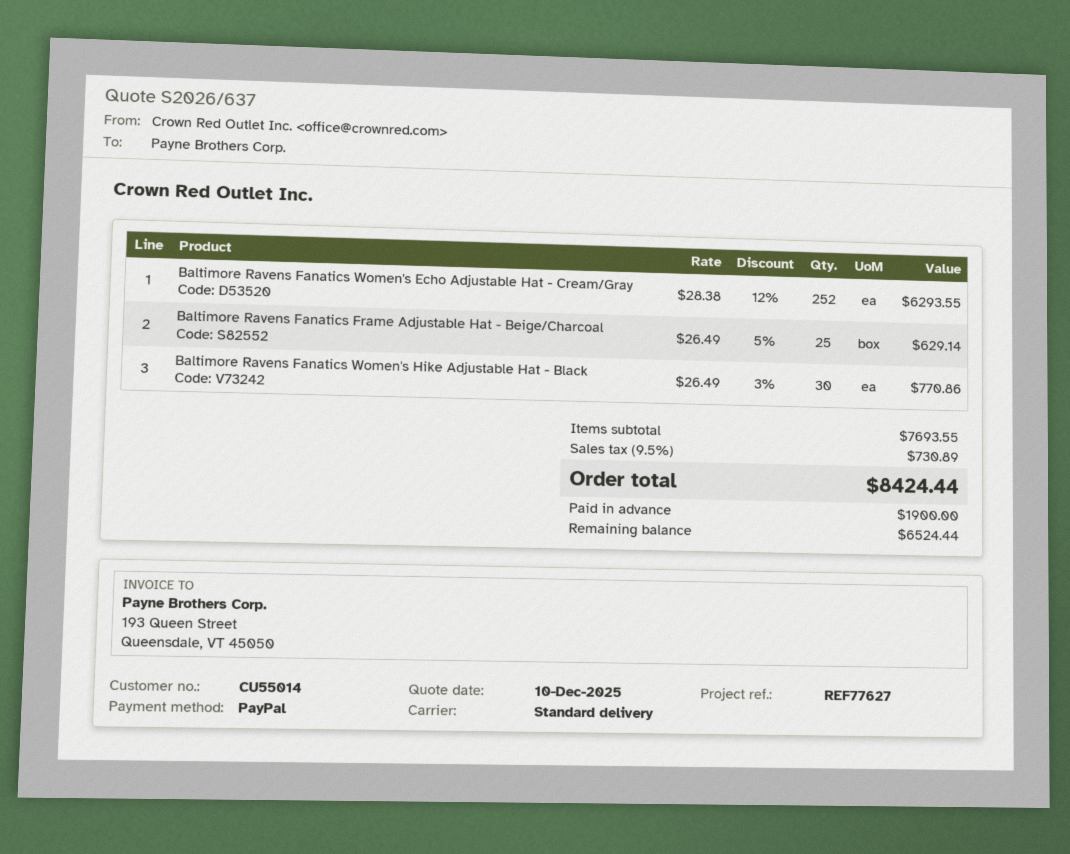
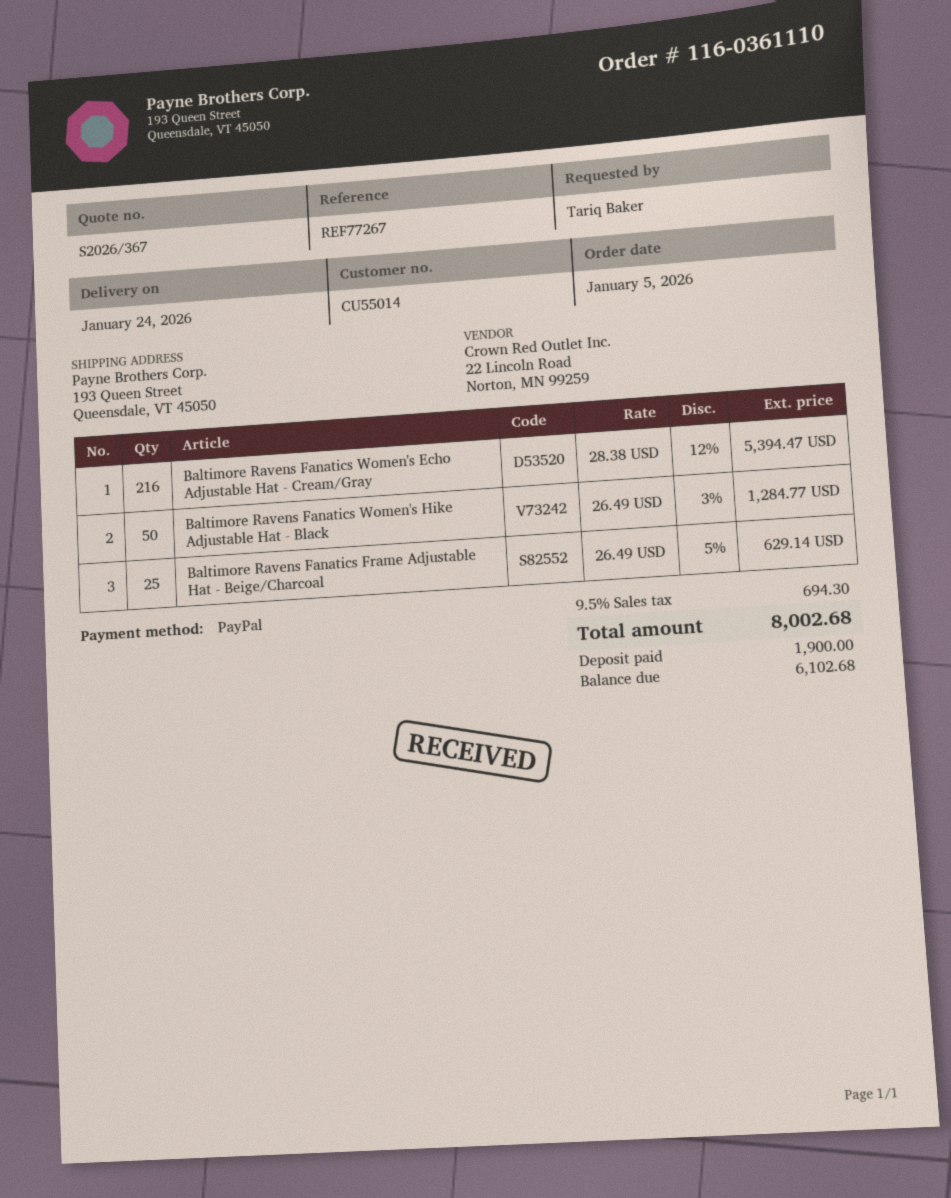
quote number: S2026/637 -> S2026/367
reference: REF77627 -> REF77267
Baltimore Ravens Fanatics Women's Echo Adjustable Hat - Cream/Gray: 252 x 28.38 - 12% = 6293.55 -> 216 x 28.38 - 12% = 5394.47
Baltimore Ravens Fanatics Women's Hike Adjustable Hat - Black: 30 x 26.49 - 3% = 770.86 -> 50 x 26.49 - 3% = 1284.77
tax: 9.5% = 730.89 -> 9.5% = 694.30
total: 8424.44 -> 8002.68
balance: 6524.44 -> 6102.68

